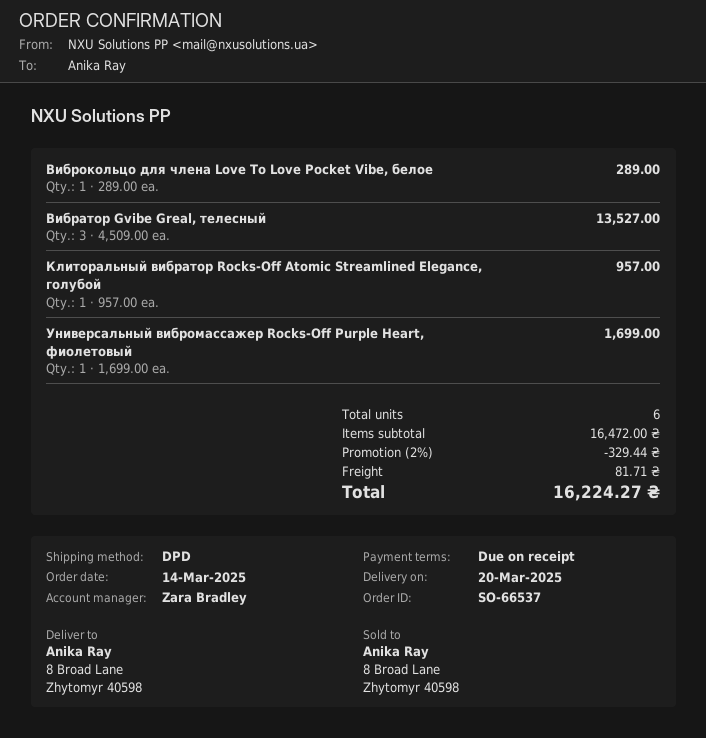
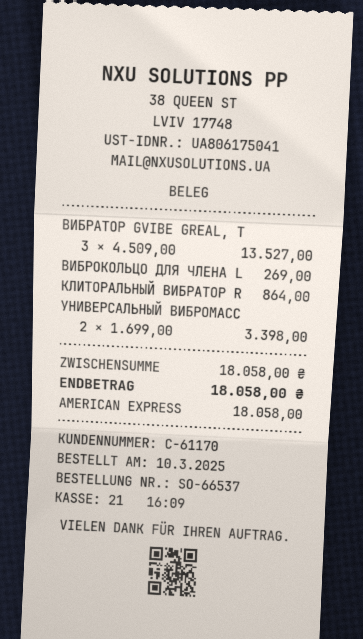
order date: 2025-03-14 -> 2025-03-10
Виброкольцо для члена Love To Love Pocket Vibe, белое: 1 x 289.00 = 289.00 -> 1 x 269.00 = 269.00
Клиторальный вибратор Rocks-Off Atomic Streamlined Elegance, голубой: 1 x 957.00 = 957.00 -> 1 x 864.00 = 864.00
Универсальный вибромассажер Rocks-Off Purple Heart, фиолетовый: 1 x 1699.00 = 1699.00 -> 2 x 1699.00 = 3398.00
subtotal: 16472.00 -> 18058.00
discount: 2% = 329.44 -> none
shipping: 81.71 -> none
total: 16224.27 -> 18058.00

